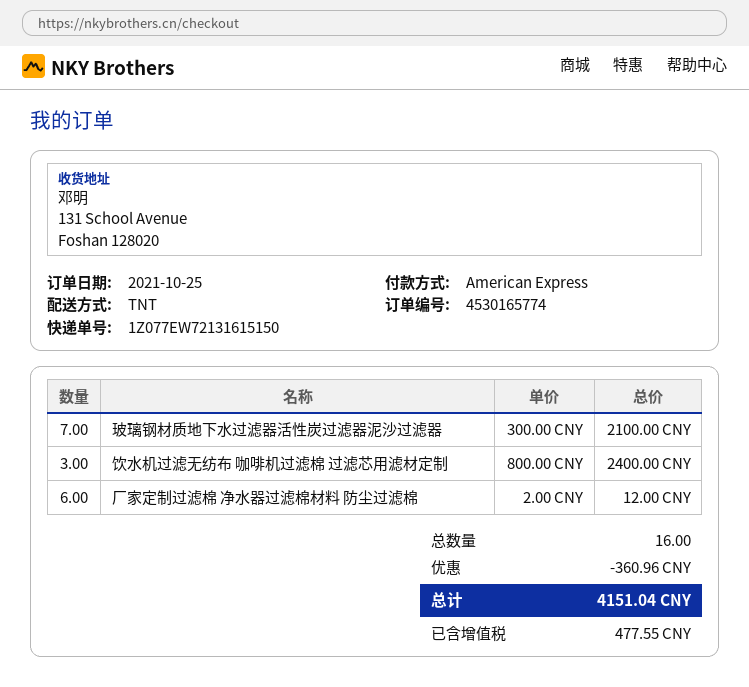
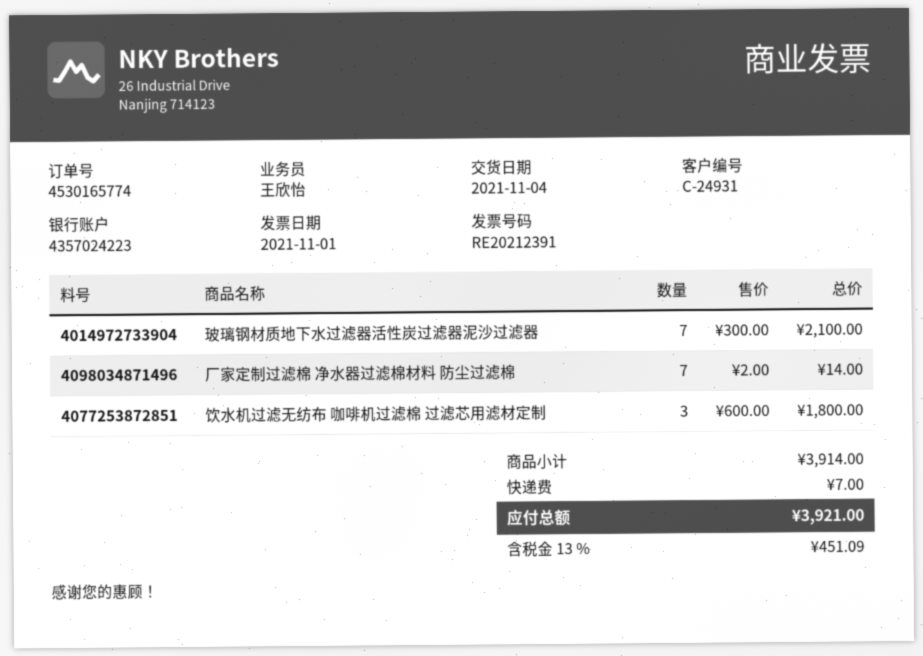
饮水机过滤无纺布 咖啡机过滤棉 过滤芯用滤材定制: 3 x 800.00 = 2400.00 -> 3 x 600.00 = 1800.00
厂家定制过滤棉 净水器过滤棉材料 防尘过滤棉: 6 x 2.00 = 12.00 -> 7 x 2.00 = 14.00
discount: 360.96 -> none
shipping: none -> 7.00
tax: 477.55 -> 451.09
total: 4151.04 -> 3921.00

